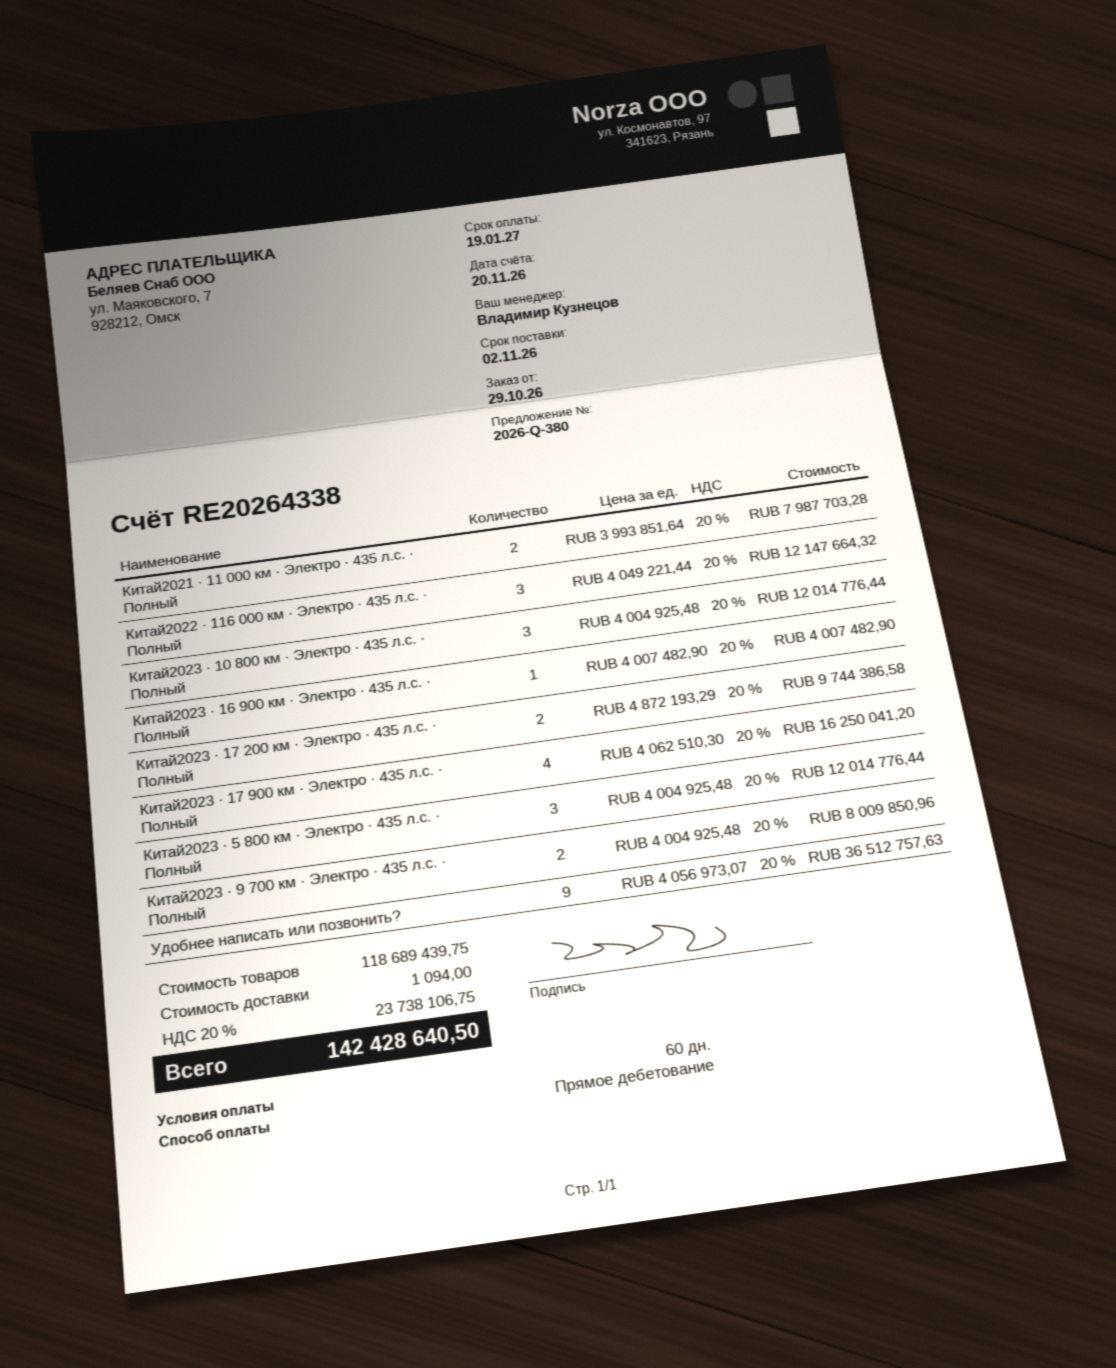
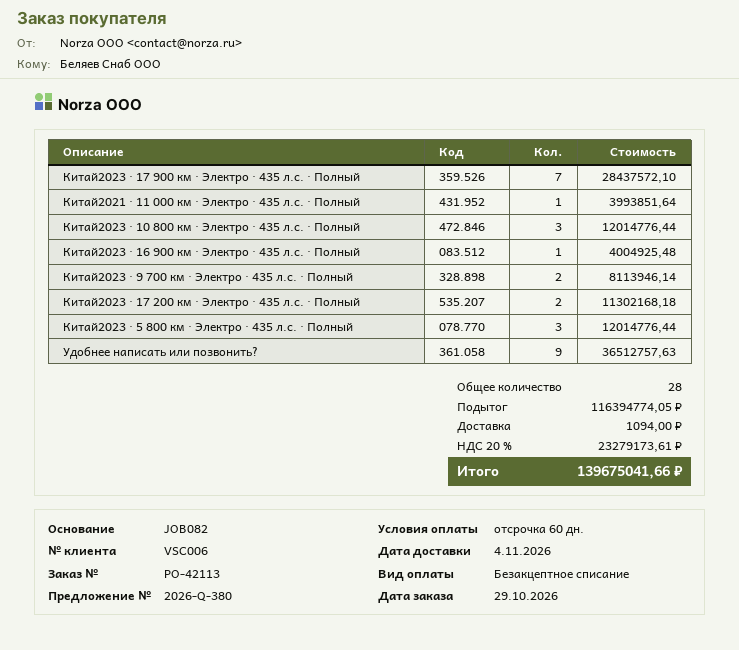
delivery date: 2026-11-02 -> 2026-11-04
Китай2021 · 11 000 км · Электро · 435 л.с. · Полный: 2 for 7987703.28 -> 1 for 3993851.64
Китай2022 · 116 000 км · Электро · 435 л.с. · Полный: 3 for 12147664.32 -> none
Китай2023 · 16 900 км · Электро · 435 л.с. · Полный: 1 for 4007482.90 -> 1 for 4004925.48
Китай2023 · 17 200 км · Электро · 435 л.с. · Полный: 2 for 9744386.58 -> 2 for 11302168.18
Китай2023 · 17 900 км · Электро · 435 л.с. · Полный: 4 for 16250041.20 -> 7 for 28437572.10
Китай2023 · 9 700 км · Электро · 435 л.с. · Полный: 2 for 8009850.96 -> 2 for 8113946.14
subtotal: 118689439.75 -> 116394774.05
tax: 20% = 23738106.75 -> 20% = 23279173.61
total: 142428640.50 -> 139675041.66

